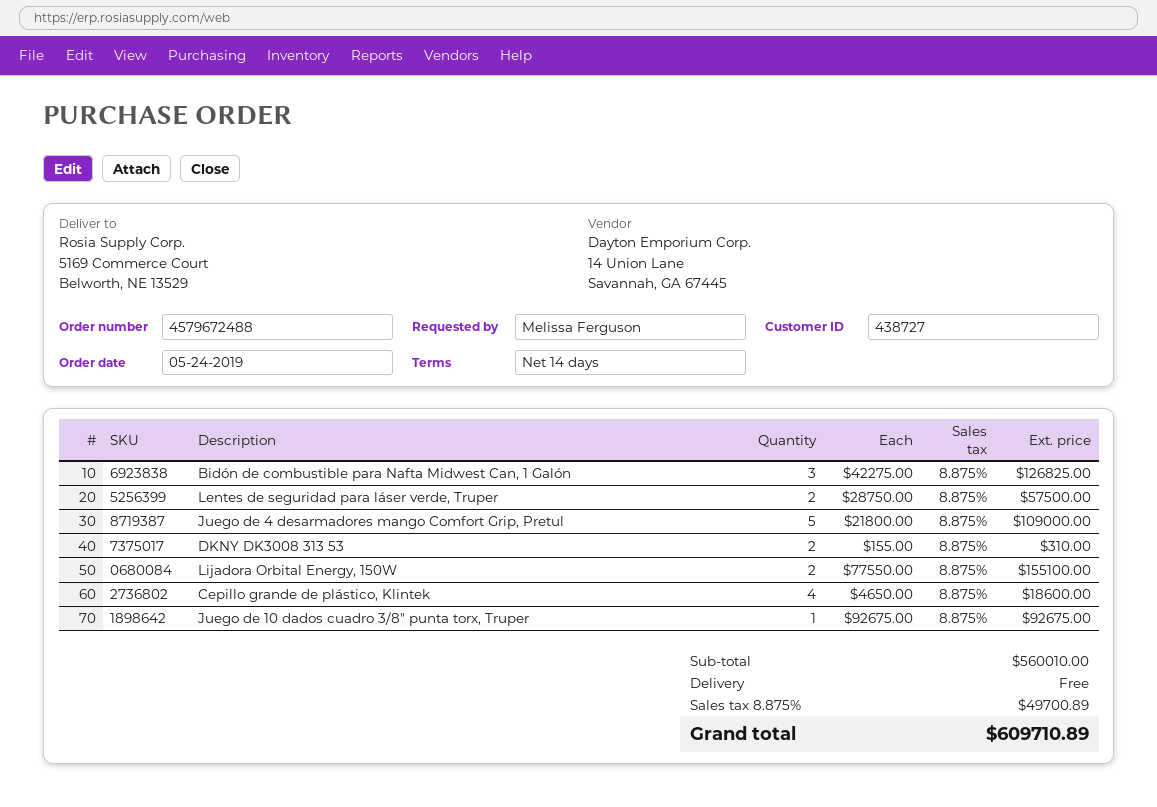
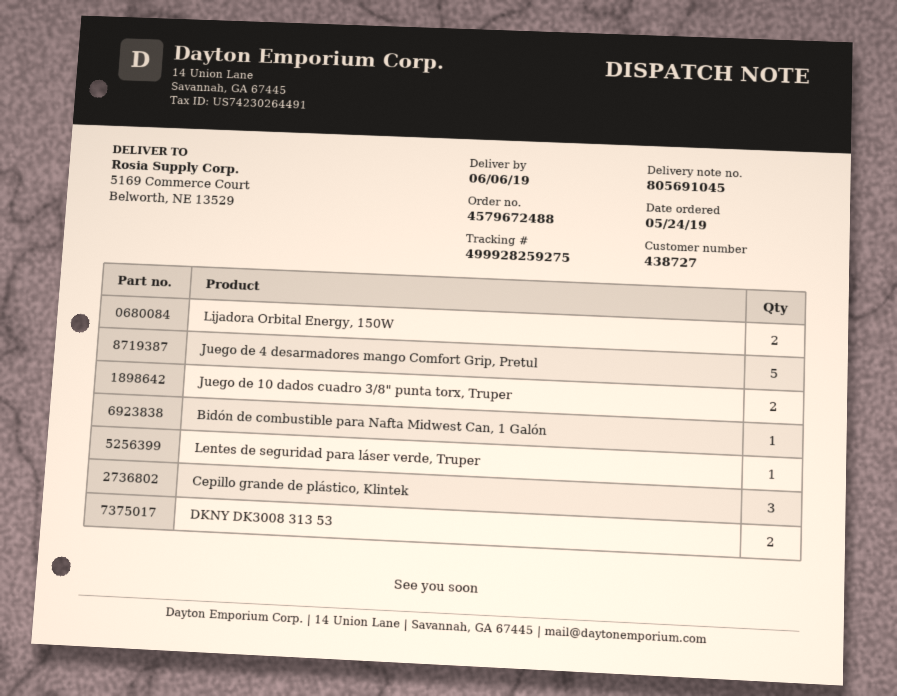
Bidón de combustible para Nafta Midwest Can, 1 Galón: 3 -> 1
Lentes de seguridad para láser verde, Truper: 2 -> 1
Cepillo grande de plástico, Klintek: 4 -> 3
Juego de 10 dados cuadro 3/8" punta torx, Truper: 1 -> 2

